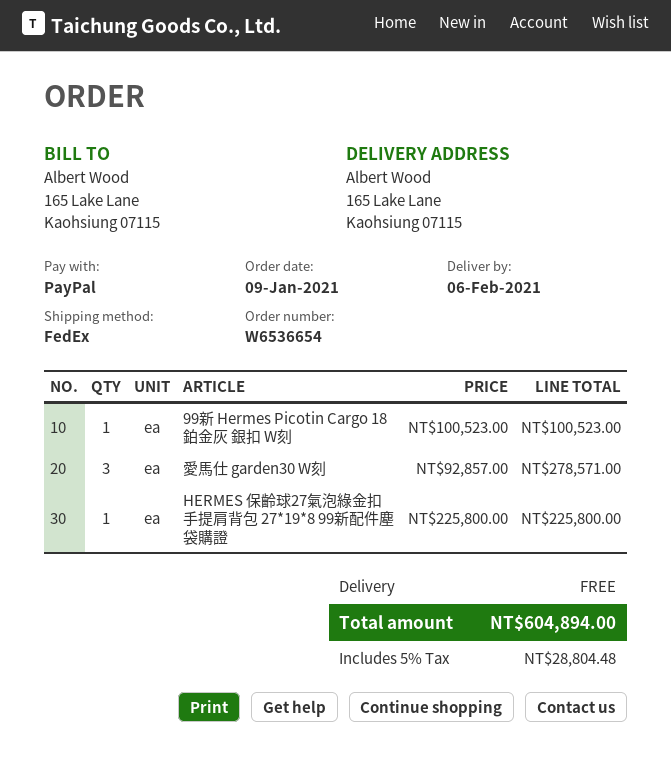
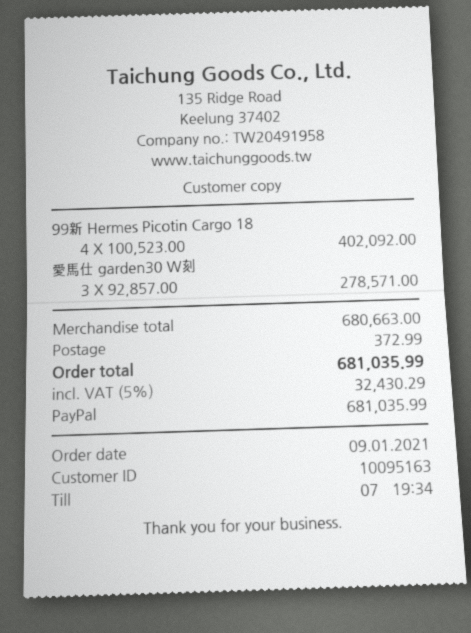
99新 Hermes Picotin Cargo 18 鉑金灰 銀扣 W刻: 1 x 100523.00 = 100523.00 -> 4 x 100523.00 = 402092.00
HERMES 保齡球27氣泡綠金扣手提肩背包 27*19*8 99新配件塵袋購證: 1 x 225800.00 = 225800.00 -> none
shipping: 0.00 -> 372.99
tax: 5% = 28804.48 -> 5% = 32430.29
total: 604894.00 -> 681035.99

